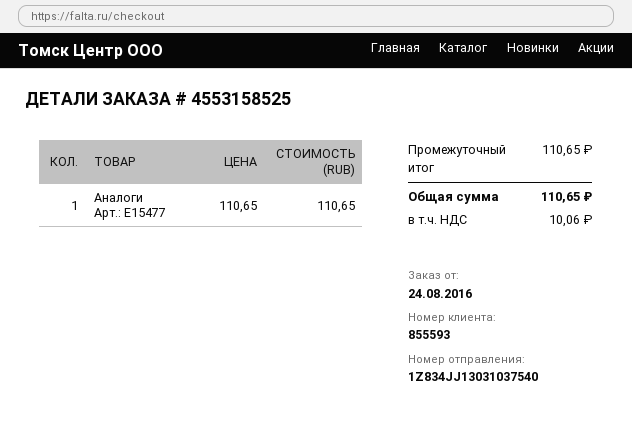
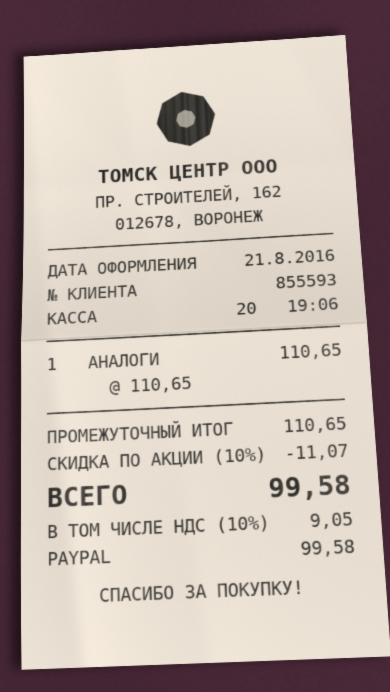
order date: 2016-08-24 -> 2016-08-21
discount: none -> 10% = 11.07
tax: 10.06 -> 9.05
total: 110.65 -> 99.58

